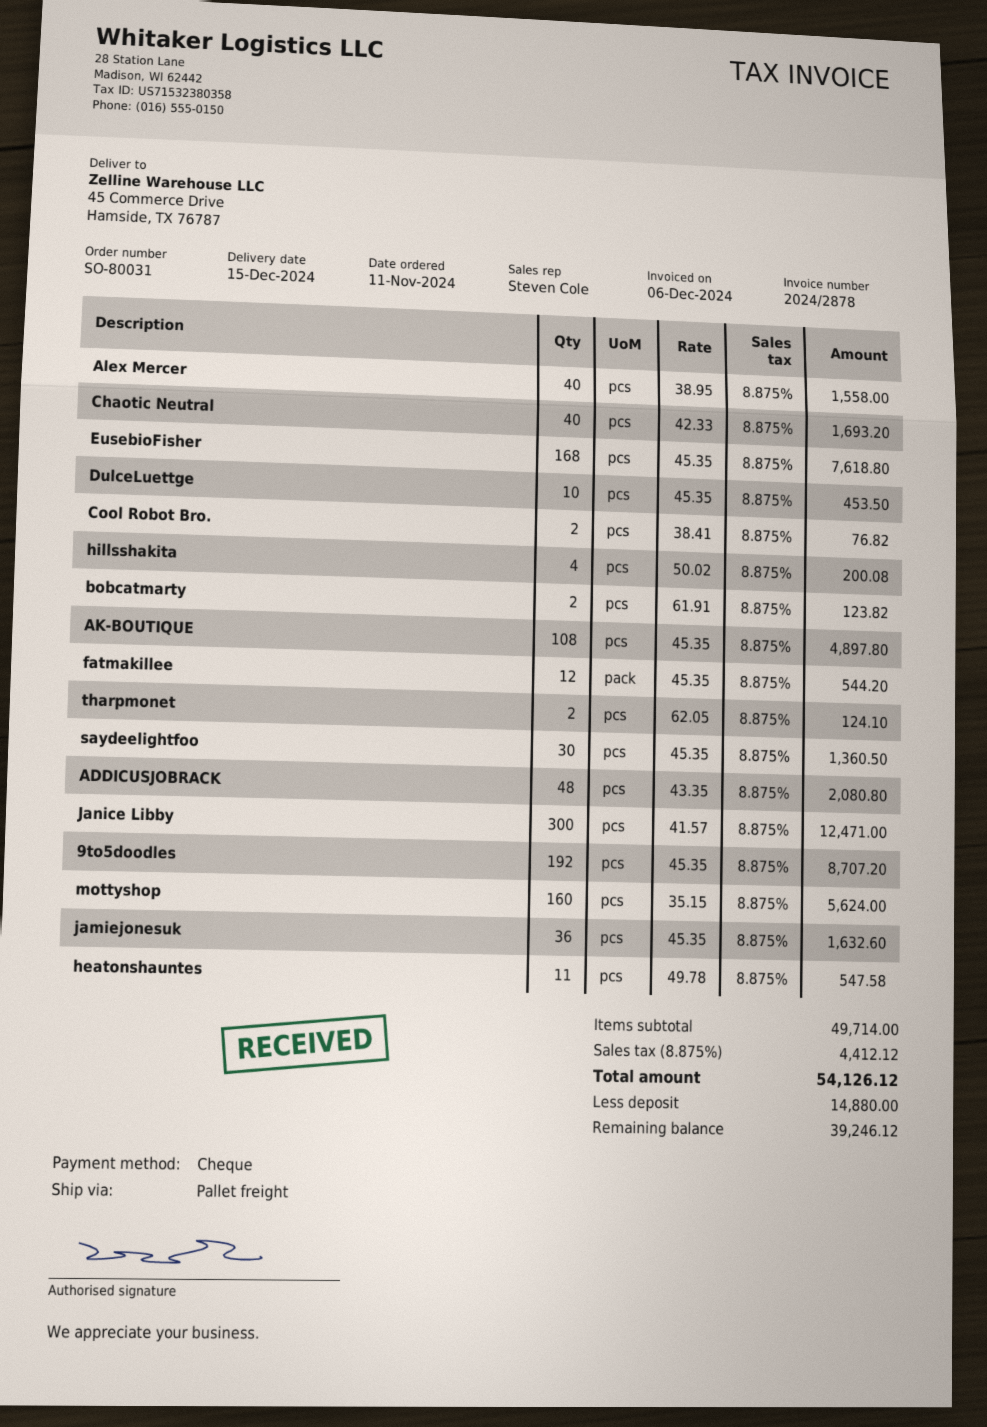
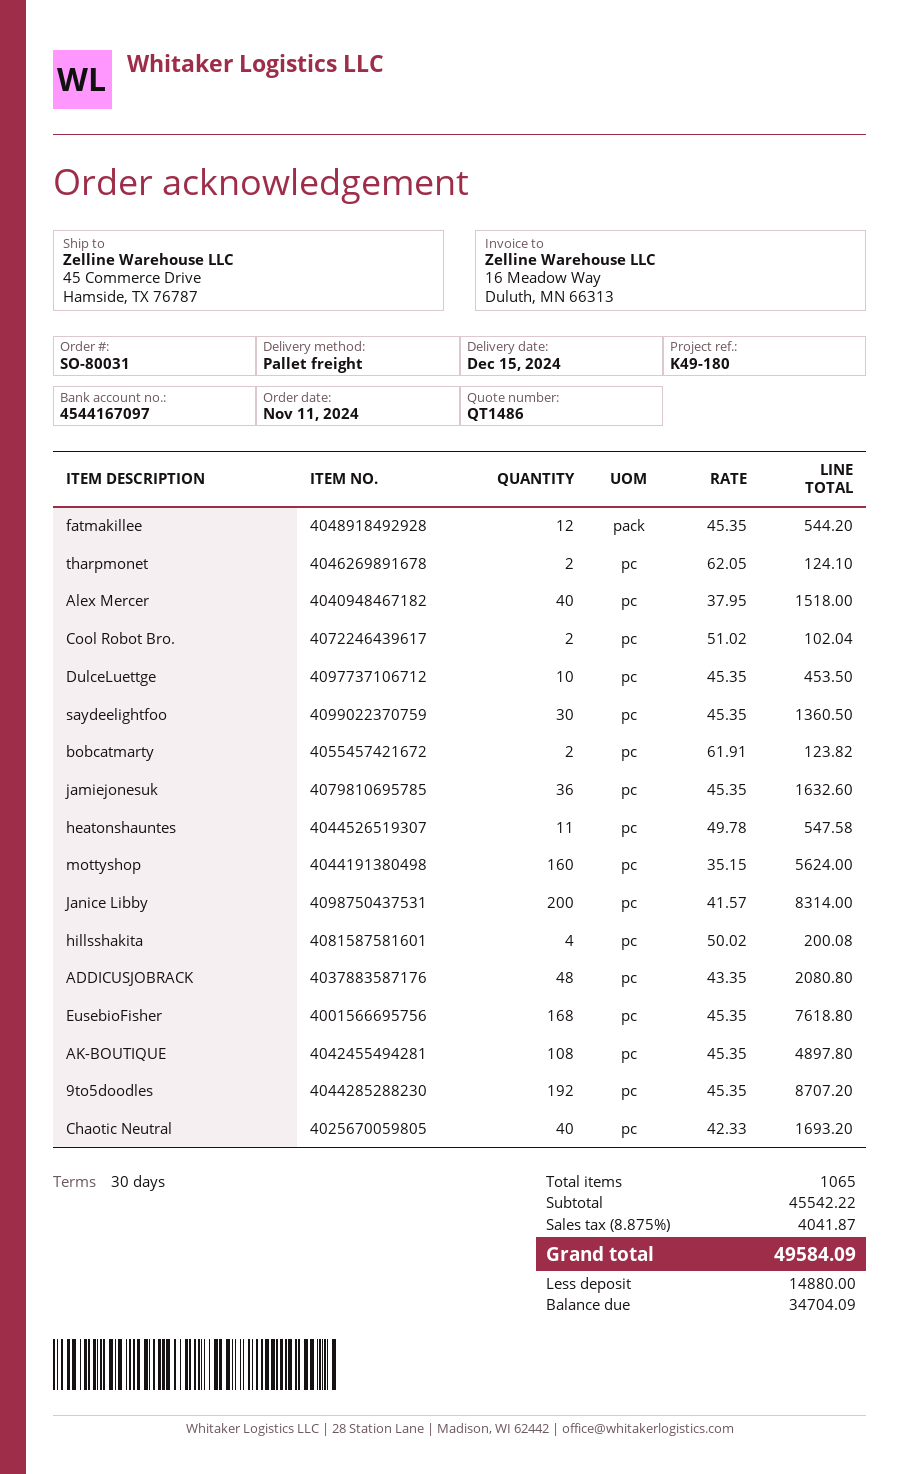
Alex Mercer: 40 x 38.95 = 1558.00 -> 40 x 37.95 = 1518.00
Cool Robot Bro.: 2 x 38.41 = 76.82 -> 2 x 51.02 = 102.04
Janice Libby: 300 x 41.57 = 12471.00 -> 200 x 41.57 = 8314.00
subtotal: 49714.00 -> 45542.22
tax: 8.875% = 4412.12 -> 8.875% = 4041.87
total: 54126.12 -> 49584.09
balance: 39246.12 -> 34704.09

